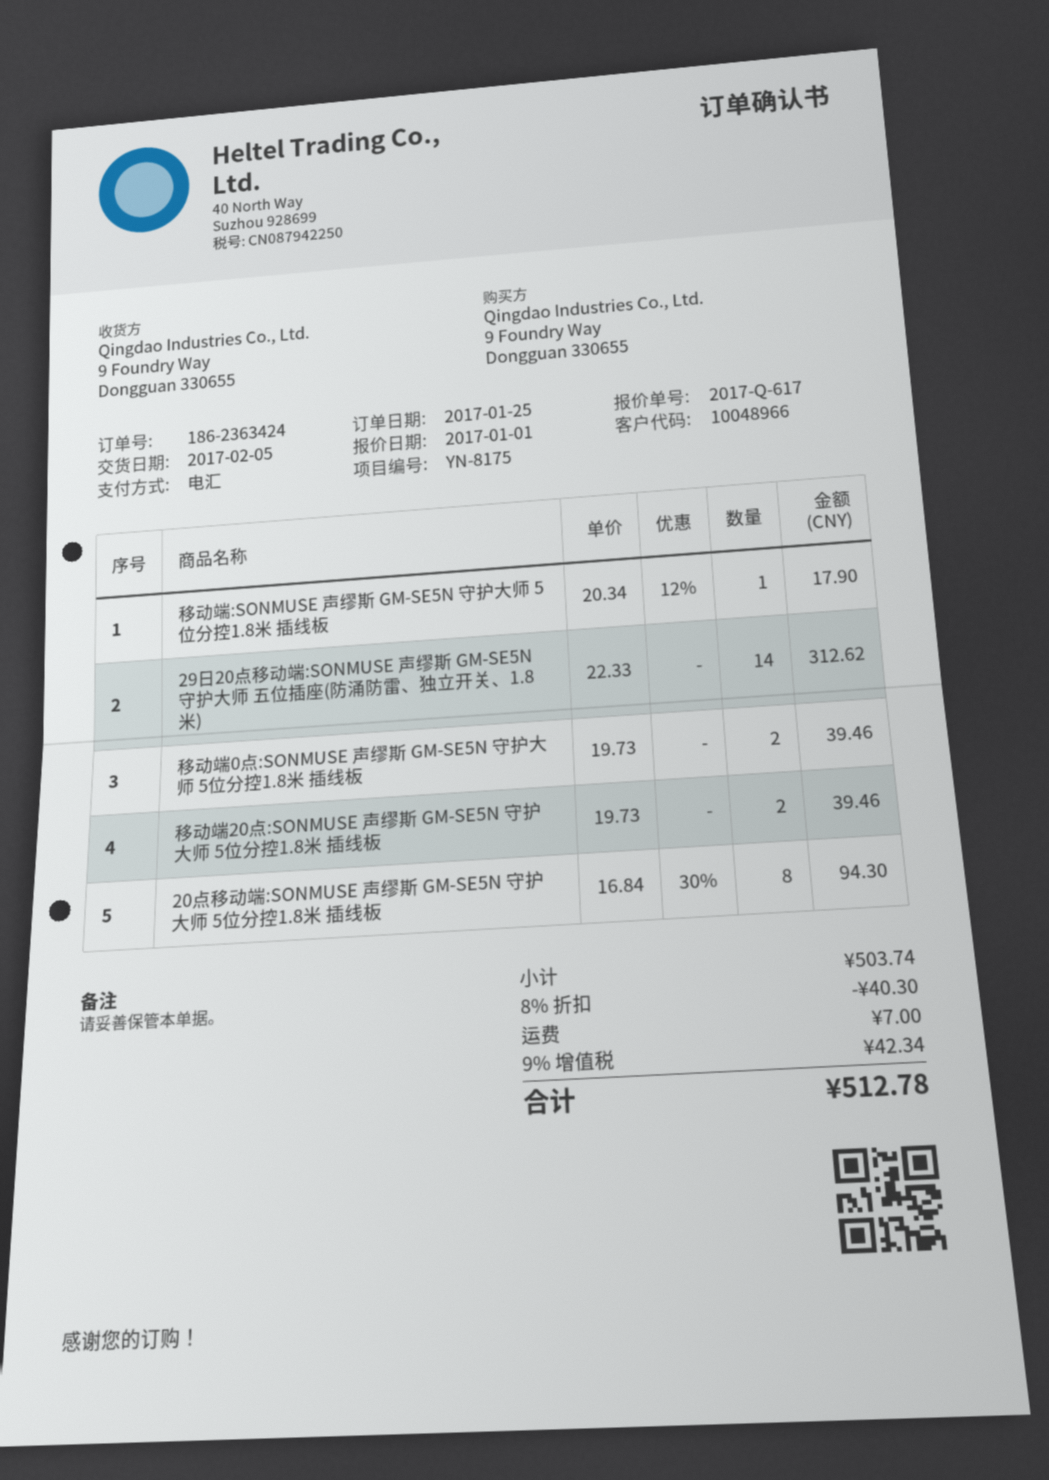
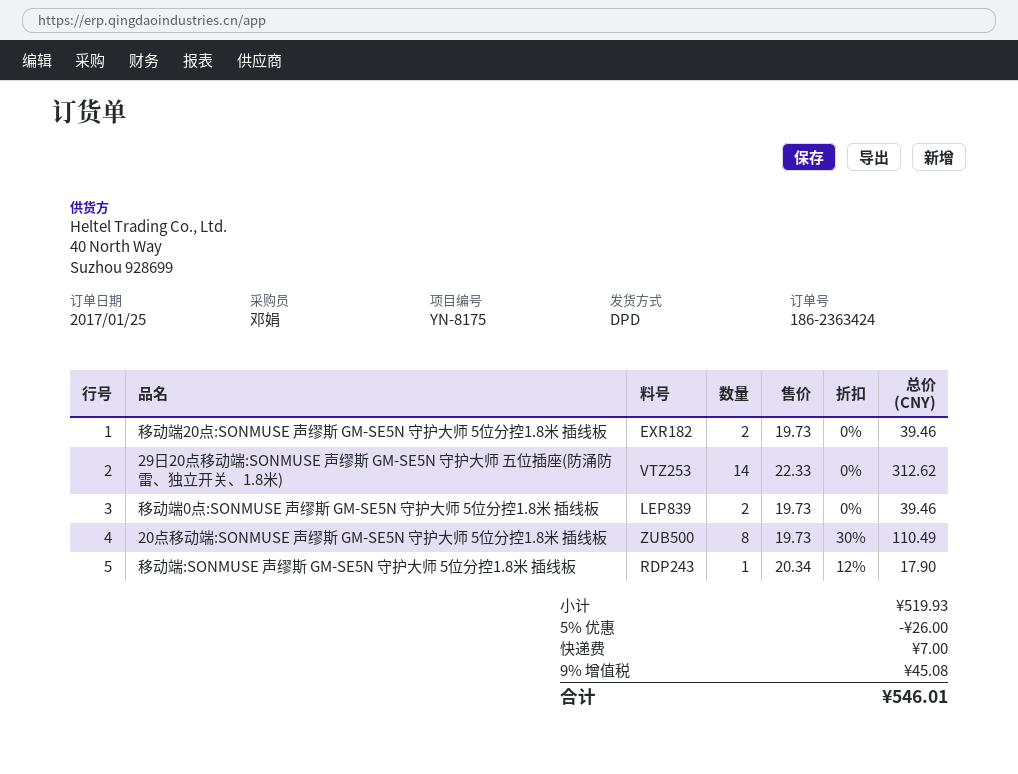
20点移动端:SONMUSE 声缪斯 GM-SE5N 守护大师 5位分控1.8米 插线板: 8 x 16.84 - 30% = 94.30 -> 8 x 19.73 - 30% = 110.49
subtotal: 503.74 -> 519.93
discount: 8% = 40.30 -> 5% = 26.00
tax: 9% = 42.34 -> 9% = 45.08
total: 512.78 -> 546.01

